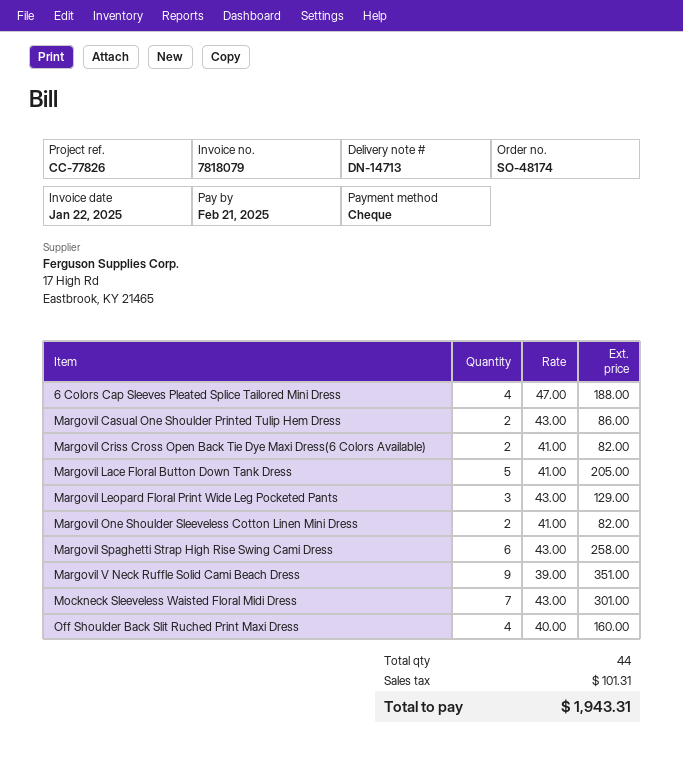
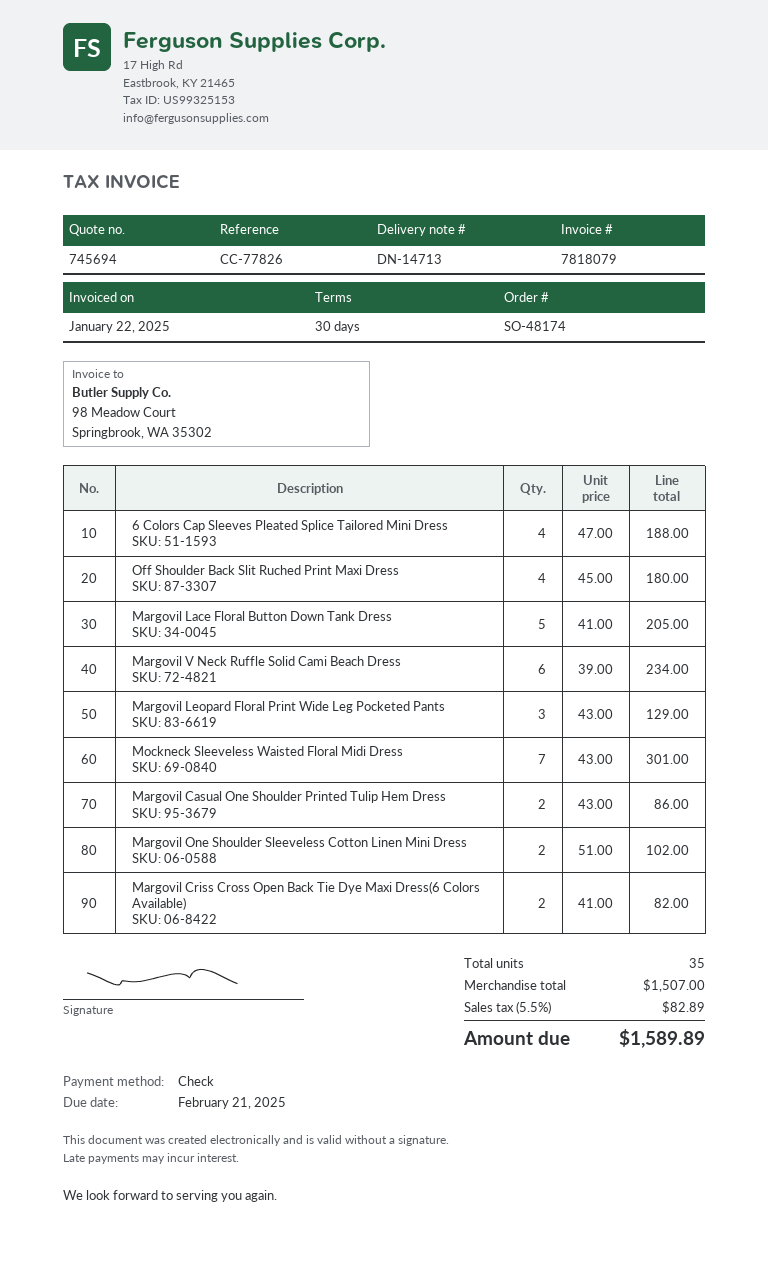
Margovil One Shoulder Sleeveless Cotton Linen Mini Dress: 2 x 41.00 = 82.00 -> 2 x 51.00 = 102.00
Margovil Spaghetti Strap High Rise Swing Cami Dress: 6 x 43.00 = 258.00 -> none
Margovil V Neck Ruffle Solid Cami Beach Dress: 9 x 39.00 = 351.00 -> 6 x 39.00 = 234.00
Off Shoulder Back Slit Ruched Print Maxi Dress: 4 x 40.00 = 160.00 -> 4 x 45.00 = 180.00
total quantity: 44 -> 35
tax: 101.31 -> 82.89
total: 1943.31 -> 1589.89

